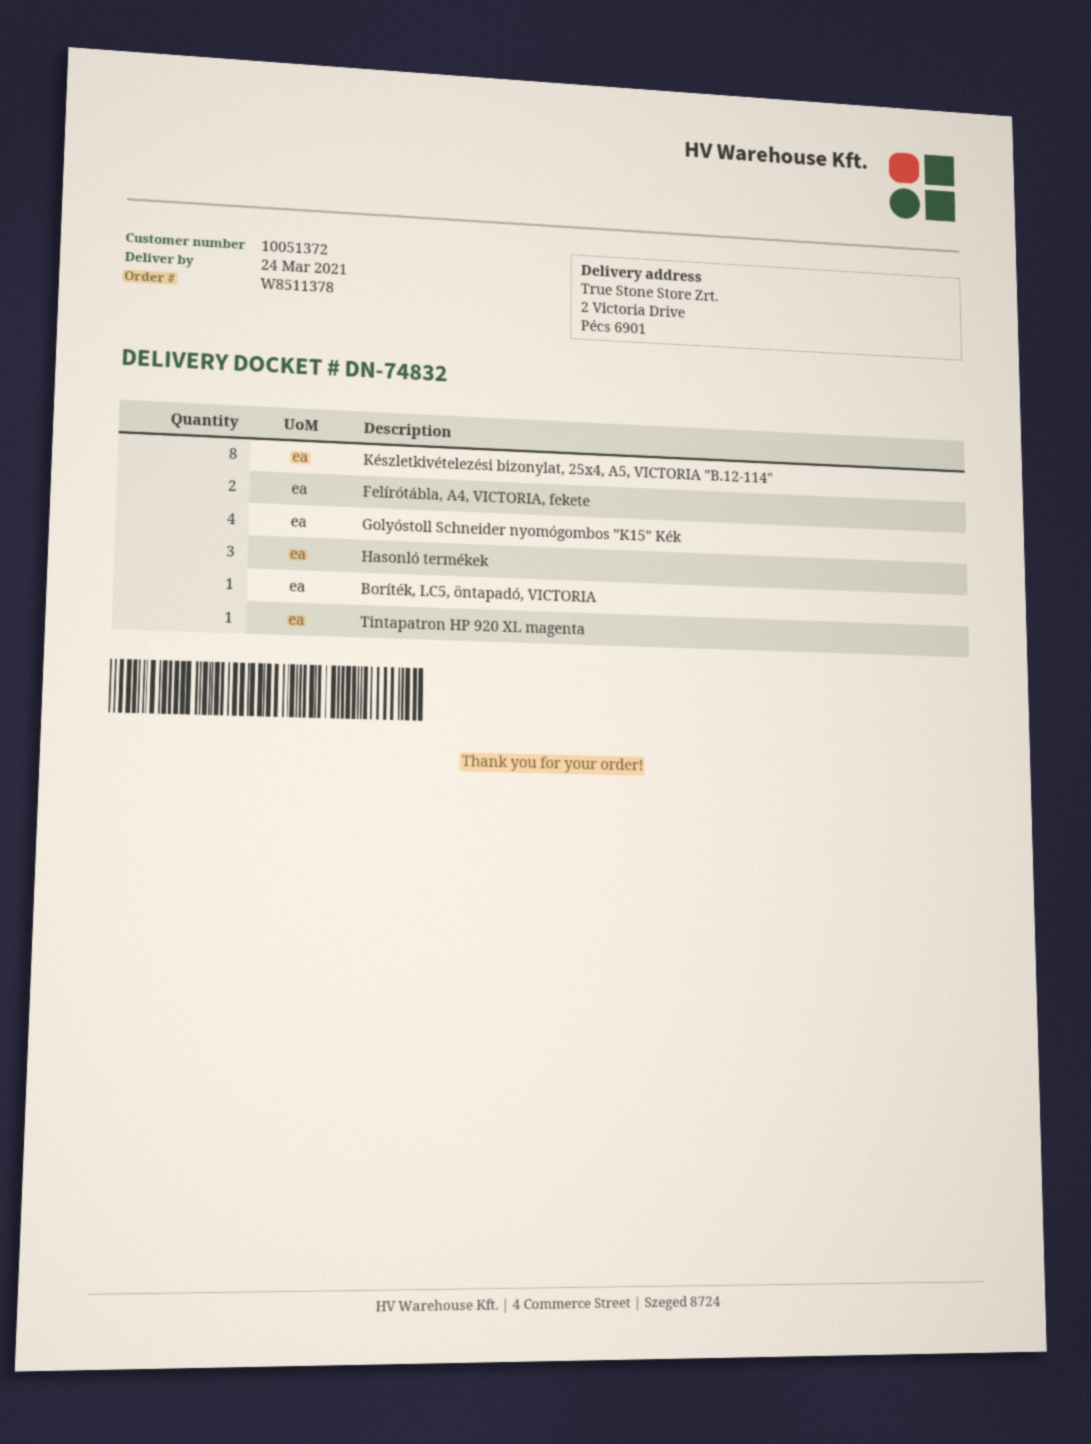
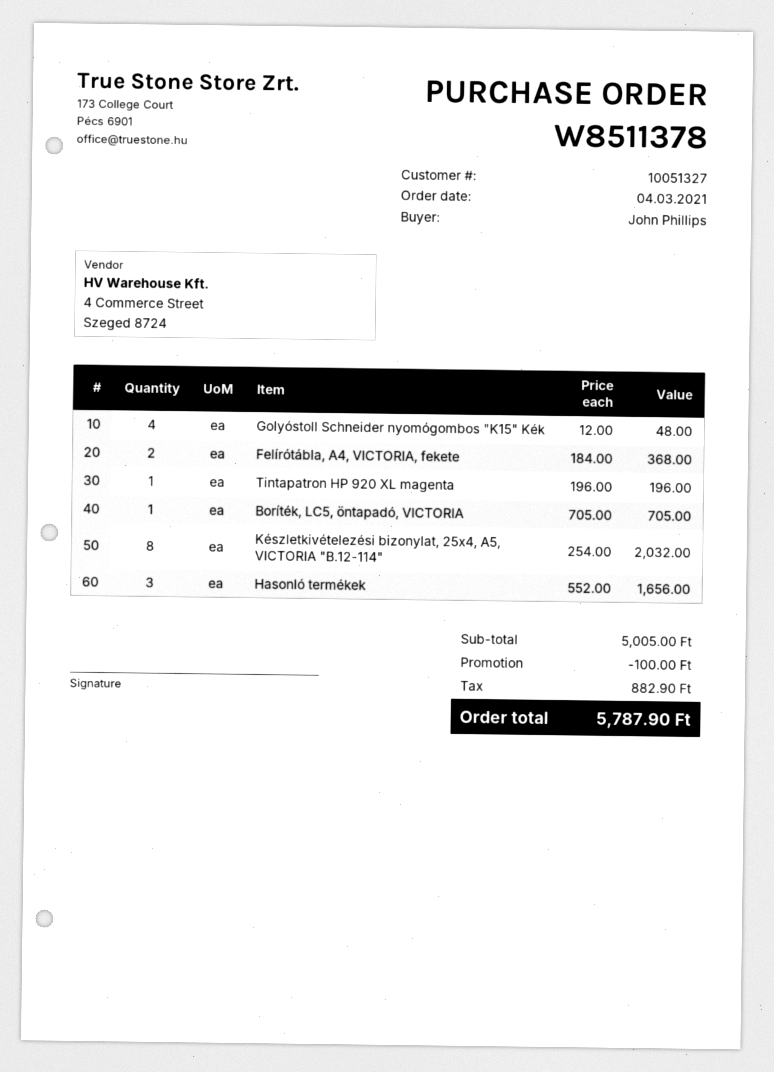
customer number: 10051372 -> 10051327

